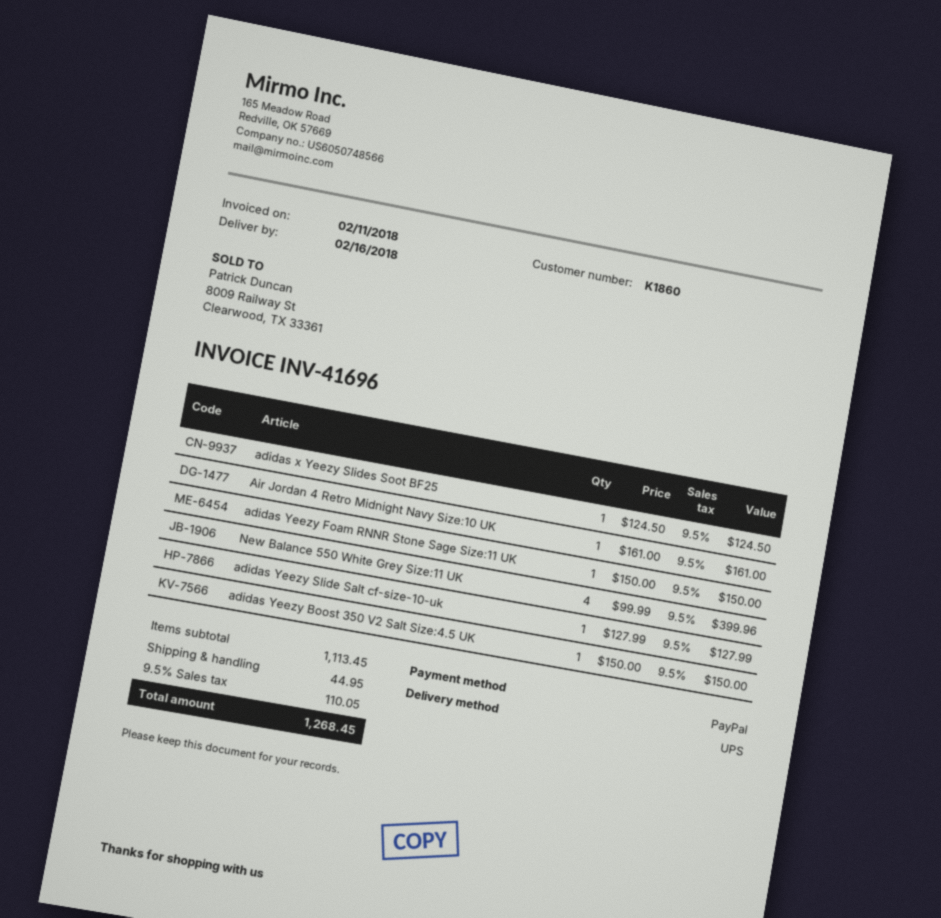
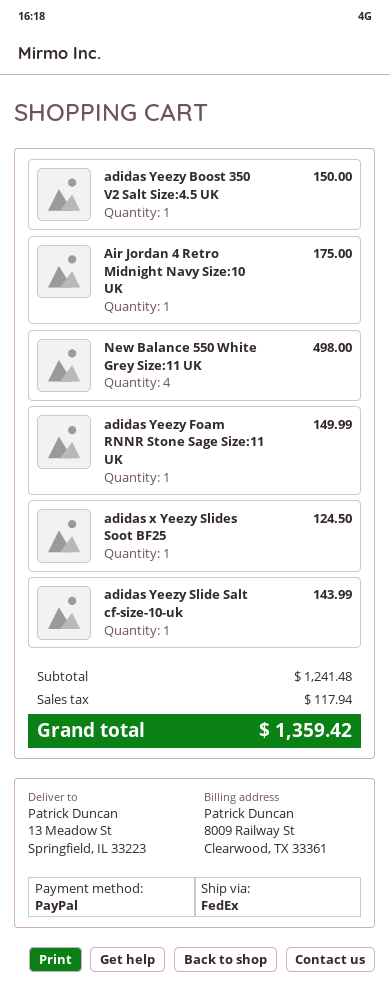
shipping method: UPS -> FedEx
Air Jordan 4 Retro Midnight Navy Size:10 UK: 1 for 161.00 -> 1 for 175.00
adidas Yeezy Foam RNNR Stone Sage Size:11 UK: 1 for 150.00 -> 1 for 149.99
New Balance 550 White Grey Size:11 UK: 4 for 399.96 -> 4 for 498.00
adidas Yeezy Slide Salt cf-size-10-uk: 1 for 127.99 -> 1 for 143.99
subtotal: 1113.45 -> 1241.48
shipping: 44.95 -> none
tax: 110.05 -> 117.94
total: 1268.45 -> 1359.42

